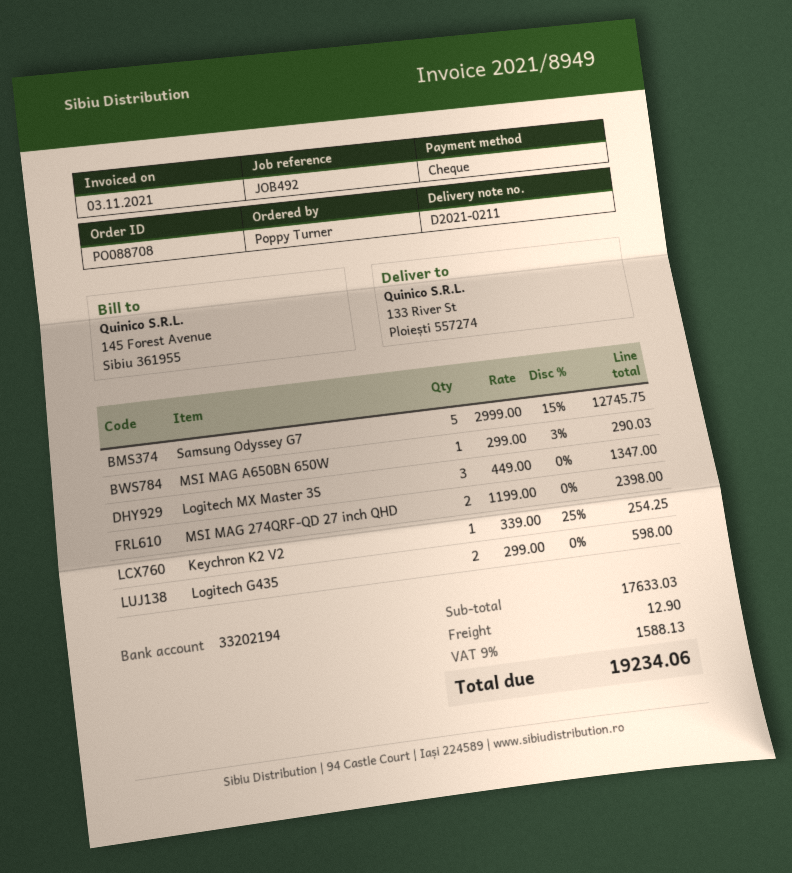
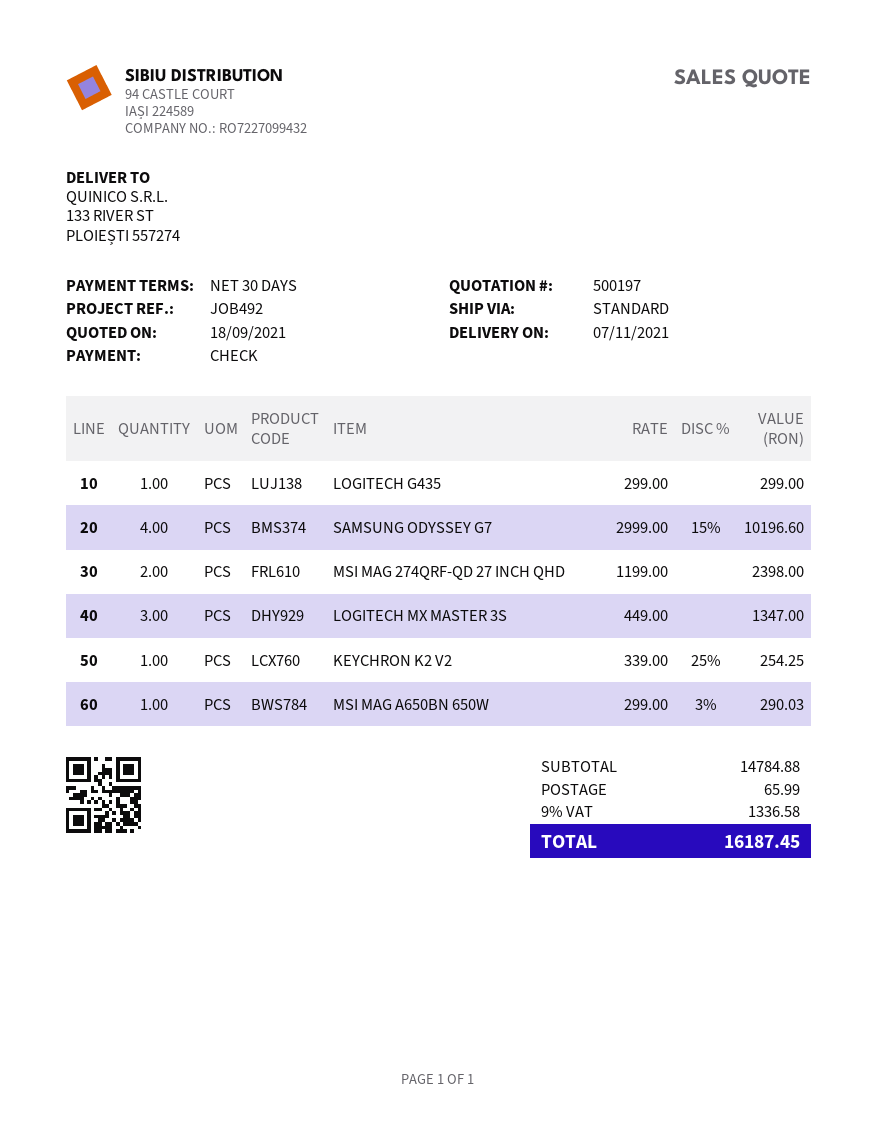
Samsung Odyssey G7: 5 x 2999.00 - 15% = 12745.75 -> 4 x 2999.00 - 15% = 10196.60
Logitech G435: 2 x 299.00 = 598.00 -> 1 x 299.00 = 299.00
subtotal: 17633.03 -> 14784.88
shipping: 12.90 -> 65.99
tax: 9% = 1588.13 -> 9% = 1336.58
total: 19234.06 -> 16187.45

